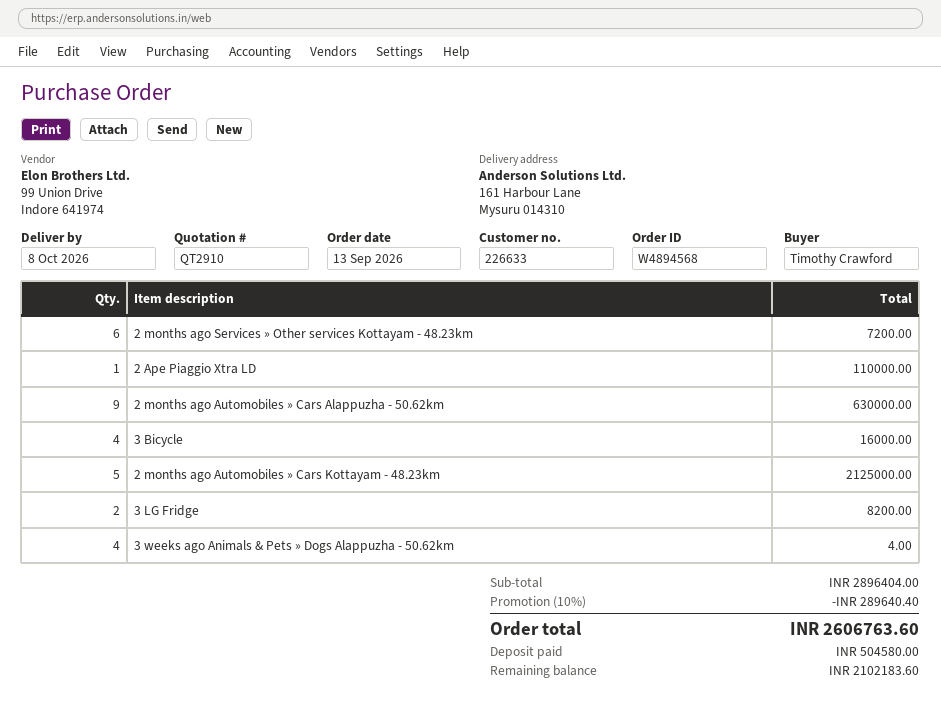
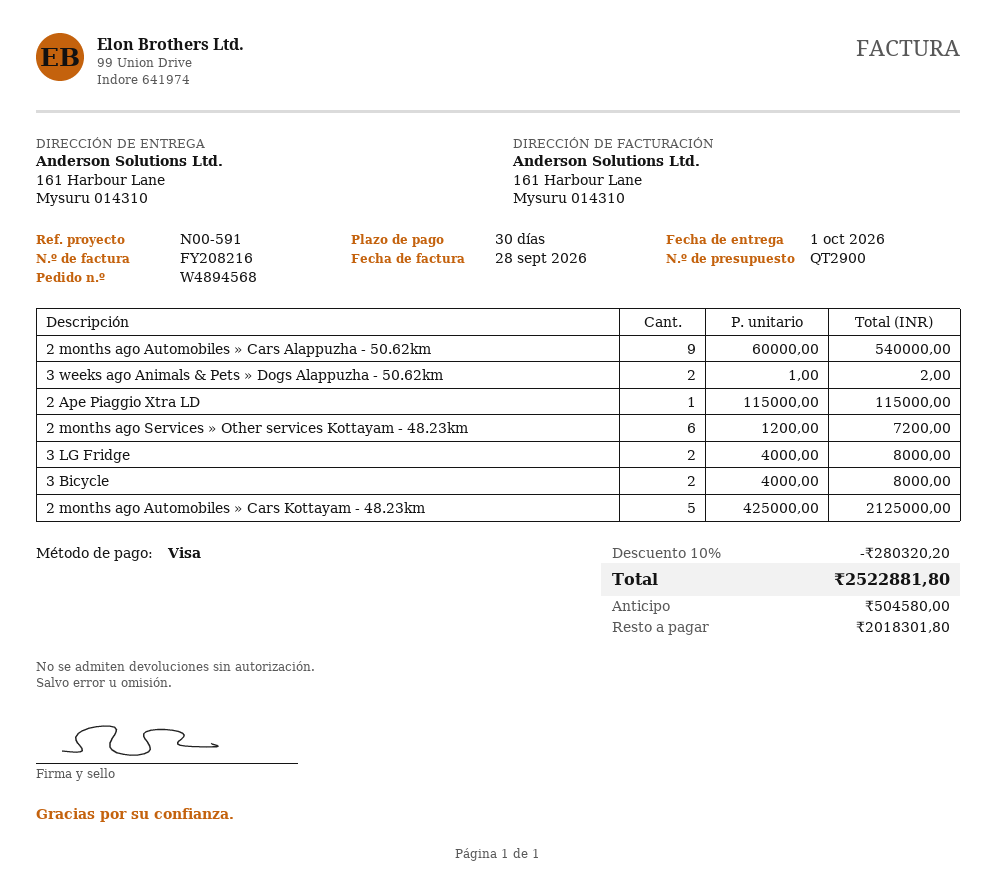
quote number: QT2910 -> QT2900
delivery date: 2026-10-08 -> 2026-10-01
2 Ape Piaggio Xtra LD: 1 for 110000.00 -> 1 for 115000.00
2 months ago Automobiles » Cars Alappuzha - 50.62km: 9 for 630000.00 -> 9 for 540000.00
3 Bicycle: 4 for 16000.00 -> 2 for 8000.00
3 LG Fridge: 2 for 8200.00 -> 2 for 8000.00
3 weeks ago Animals & Pets » Dogs Alappuzha - 50.62km: 4 for 4.00 -> 2 for 2.00
discount: 10% = 289640.40 -> 10% = 280320.20
total: 2606763.60 -> 2522881.80
balance: 2102183.60 -> 2018301.80

